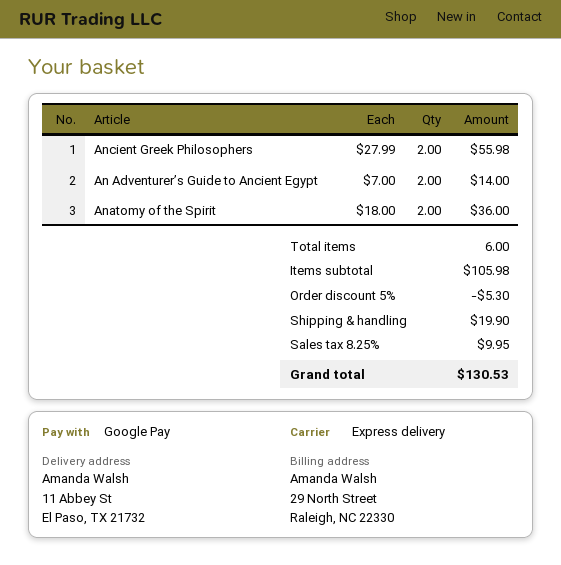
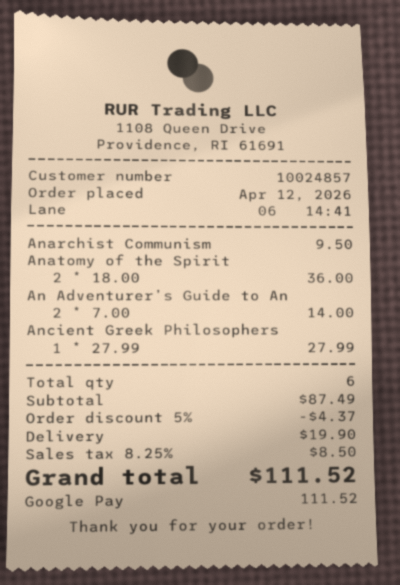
Ancient Greek Philosophers: 2 x 27.99 = 55.98 -> 1 x 27.99 = 27.99
Anarchist Communism: none -> 1 x 9.50 = 9.50
subtotal: 105.98 -> 87.49
discount: 5% = 5.30 -> 5% = 4.37
tax: 8.25% = 9.95 -> 8.25% = 8.50
total: 130.53 -> 111.52

